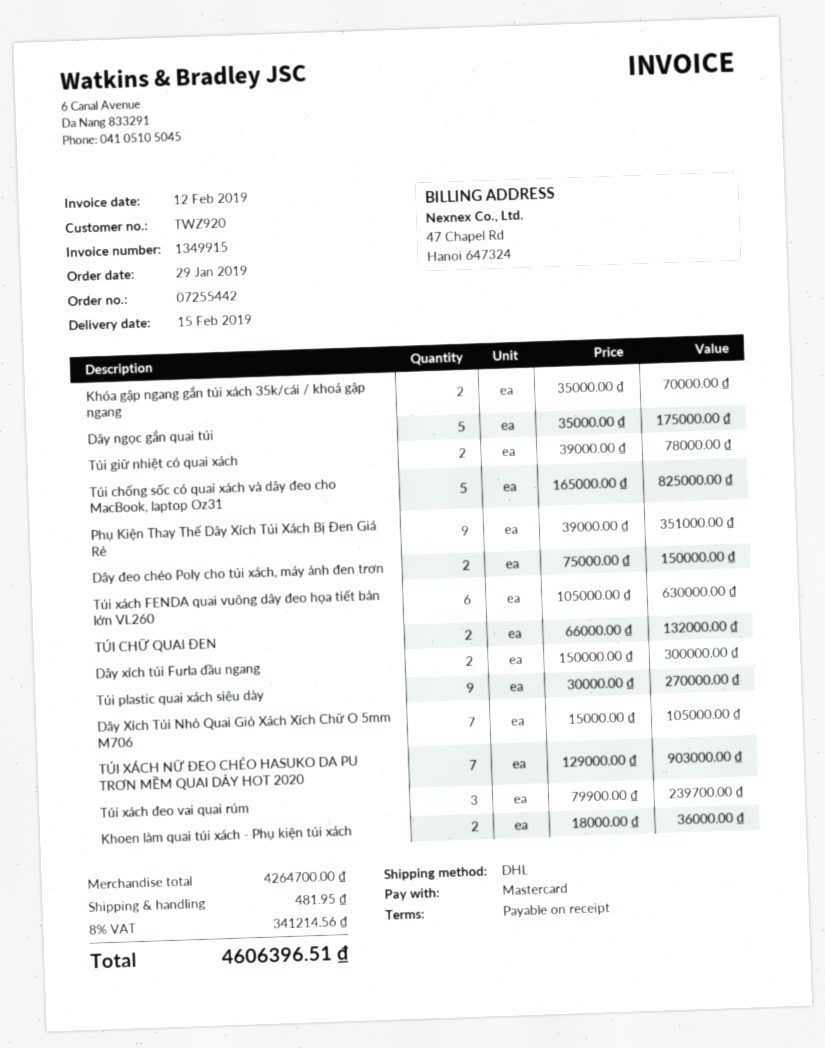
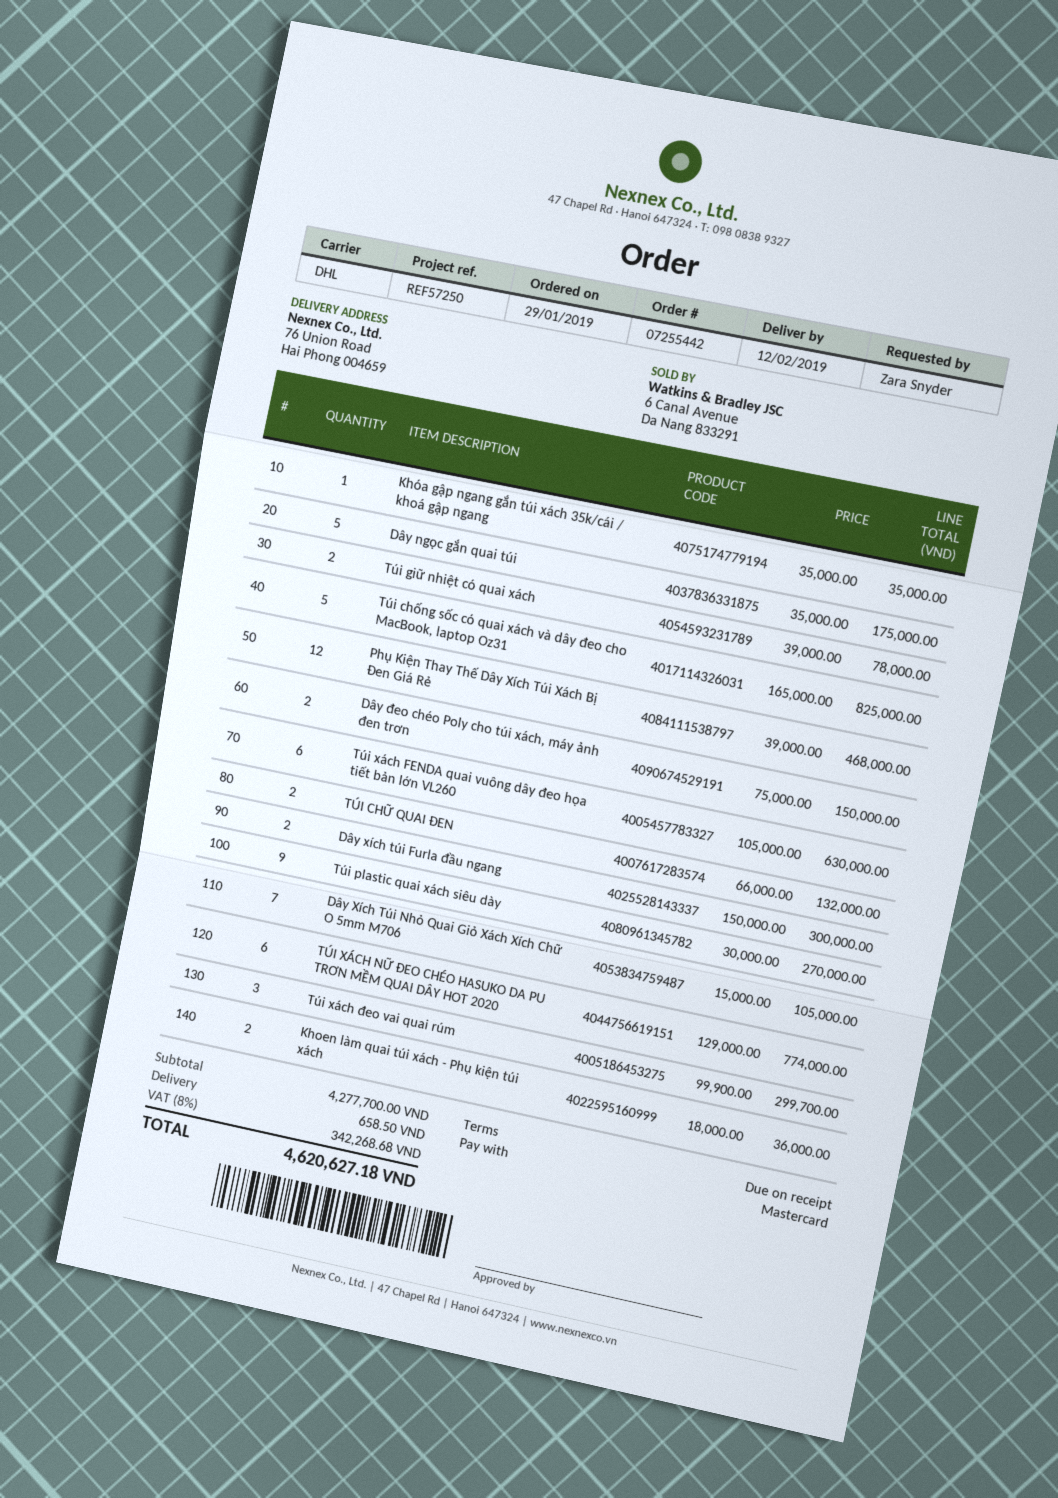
delivery date: 2019-02-15 -> 2019-02-12
Khóa gập ngang gắn túi xách 35k/cái / khoá gập ngang: 2 x 35000.00 = 70000.00 -> 1 x 35000.00 = 35000.00
Phụ Kiện Thay Thế Dây Xích Túi Xách Bị Đen Giá Rẻ: 9 x 39000.00 = 351000.00 -> 12 x 39000.00 = 468000.00
TÚI XÁCH NỮ ĐEO CHÉO HASUKO DA PU TRƠN MỀM QUAI DÂY HOT 2020: 7 x 129000.00 = 903000.00 -> 6 x 129000.00 = 774000.00
Túi xách đeo vai quai rúm: 3 x 79900.00 = 239700.00 -> 3 x 99900.00 = 299700.00
subtotal: 4264700.00 -> 4277700.00
shipping: 481.95 -> 658.50
tax: 8% = 341214.56 -> 8% = 342268.68
total: 4606396.51 -> 4620627.18

